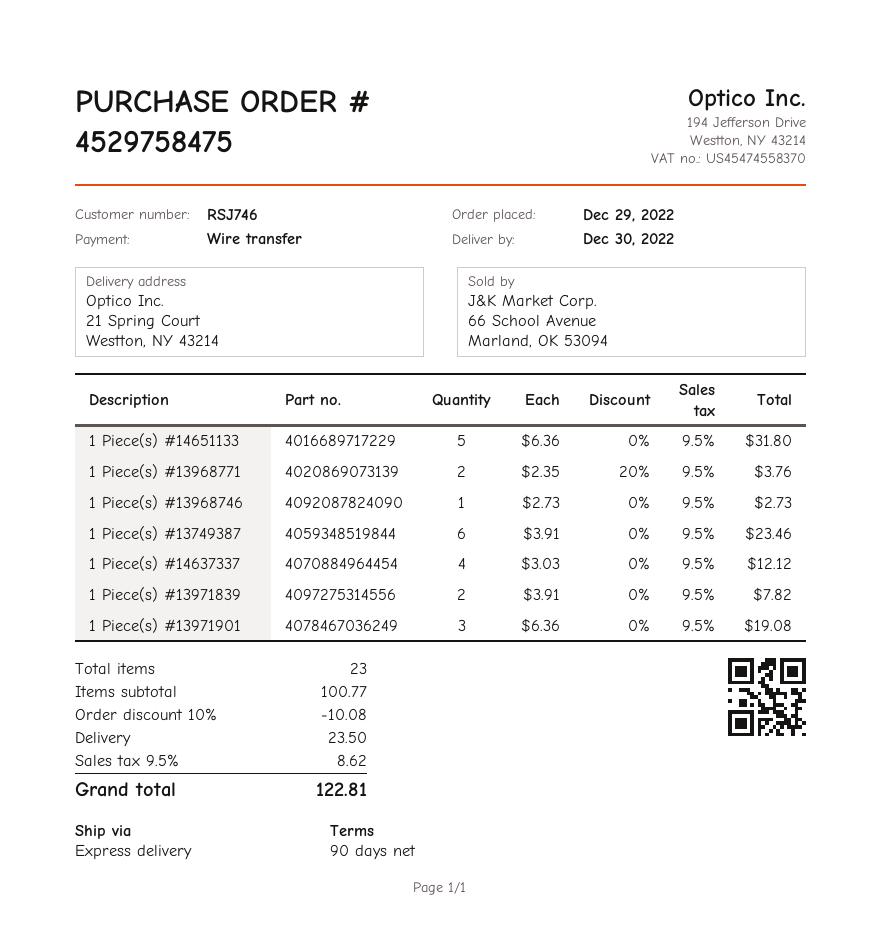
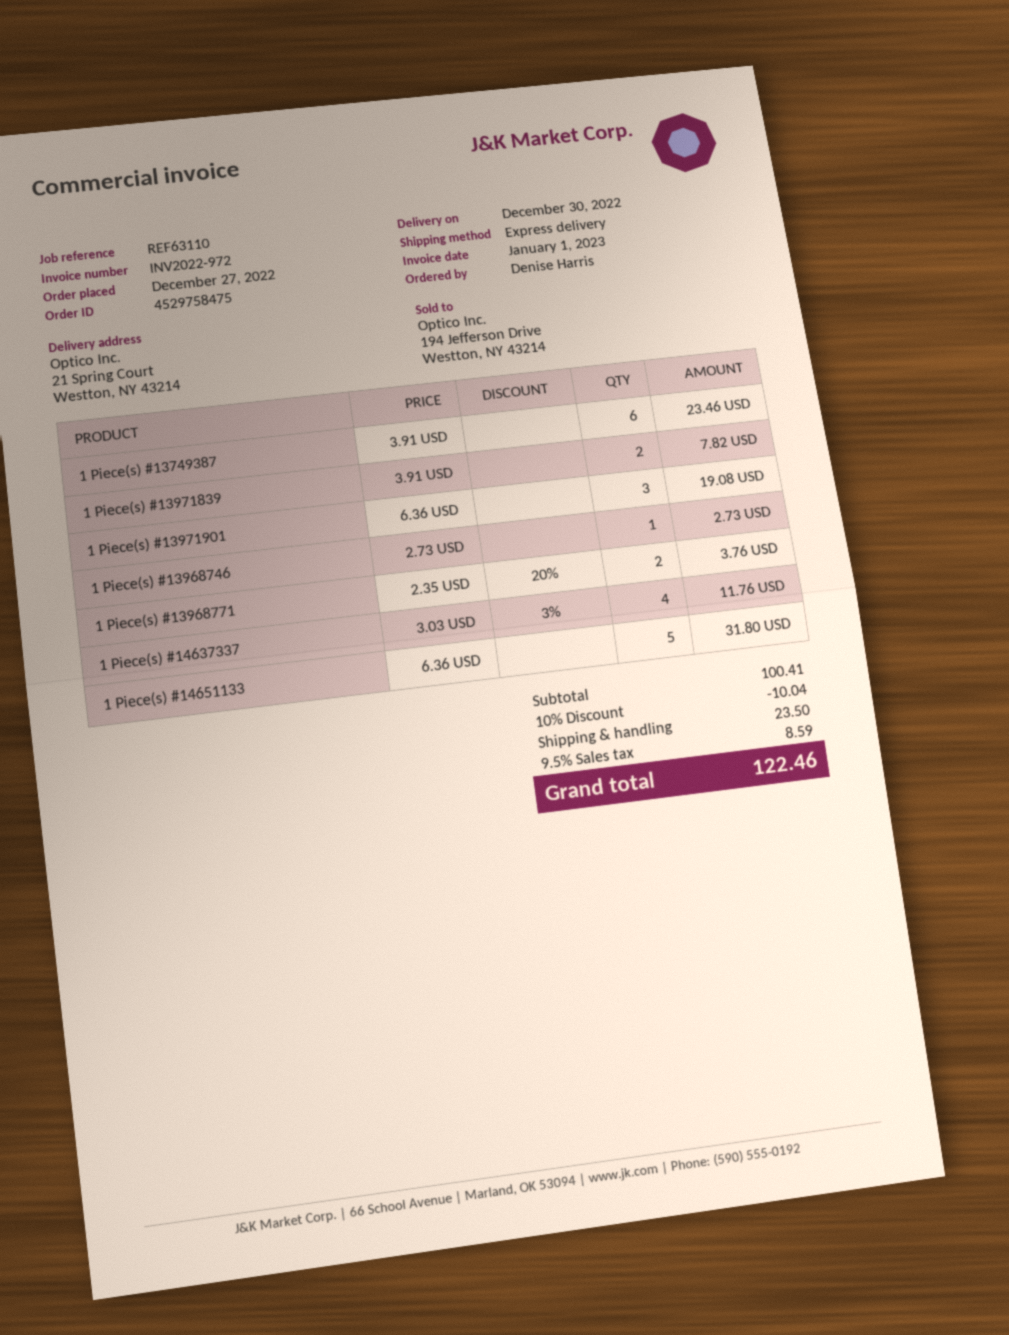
order date: 2022-12-29 -> 2022-12-27
1 Piece(s) #14637337: 4 x 3.03 = 12.12 -> 4 x 3.03 - 3% = 11.76
subtotal: 100.77 -> 100.41
discount: 10% = 10.08 -> 10% = 10.04
tax: 9.5% = 8.62 -> 9.5% = 8.59
total: 122.81 -> 122.46

